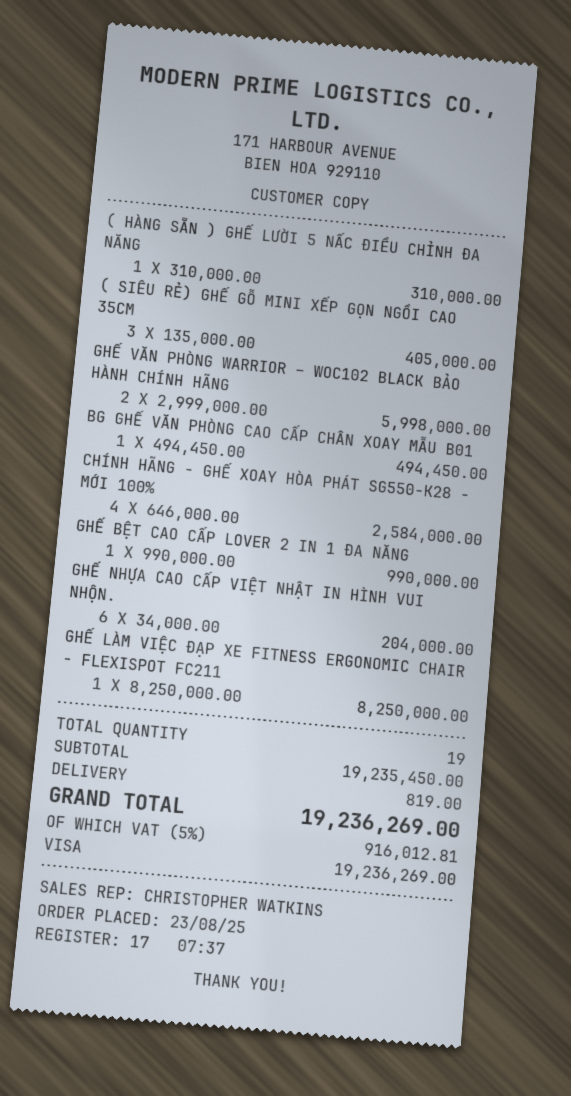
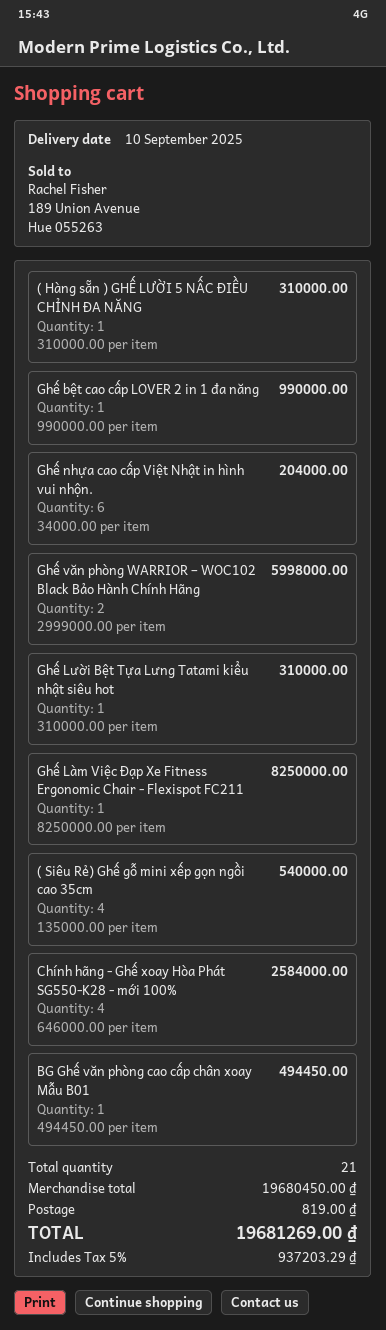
( SIÊU RẺ) GHẾ GỖ MINI XẾP GỌN NGỒI CAO 35CM: 3 x 135000.00 = 405000.00 -> 4 x 135000.00 = 540000.00
Ghế Lười Bệt Tựa Lưng Tatami kiểu nhật siêu hot: none -> 1 x 310000.00 = 310000.00
total quantity: 19 -> 21
subtotal: 19235450.00 -> 19680450.00
tax: 5% = 916012.81 -> 5% = 937203.29
total: 19236269.00 -> 19681269.00

